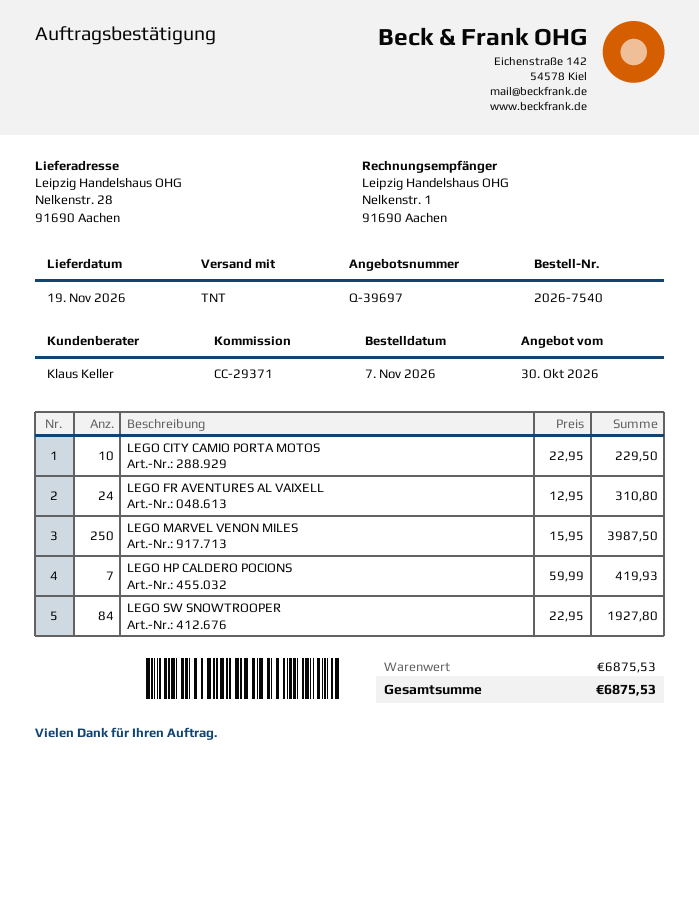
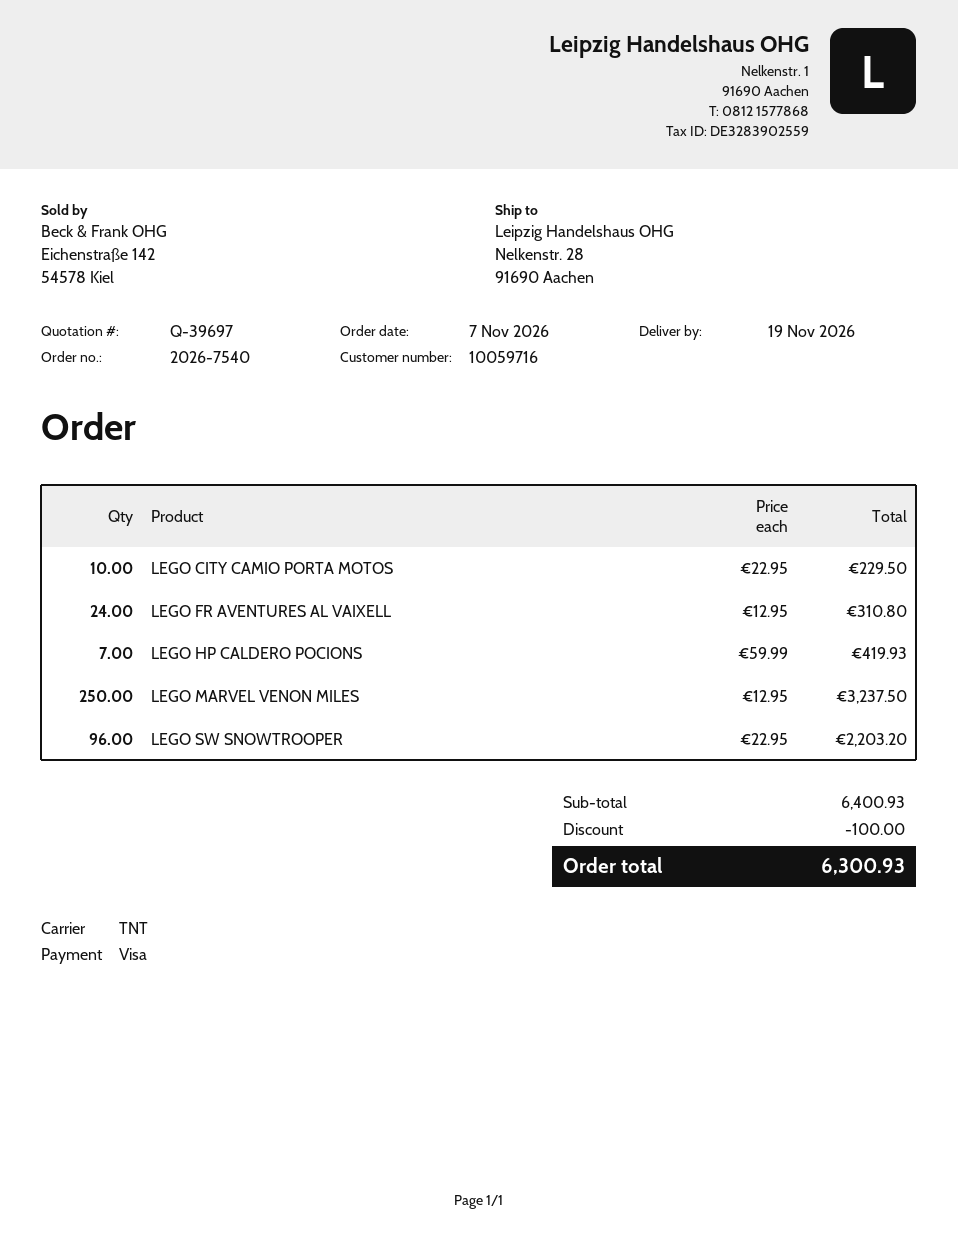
LEGO MARVEL VENON MILES: 250 x 15.95 = 3987.50 -> 250 x 12.95 = 3237.50
LEGO SW SNOWTROOPER: 84 x 22.95 = 1927.80 -> 96 x 22.95 = 2203.20
subtotal: 6875.53 -> 6400.93
discount: none -> 100.00
total: 6875.53 -> 6300.93

